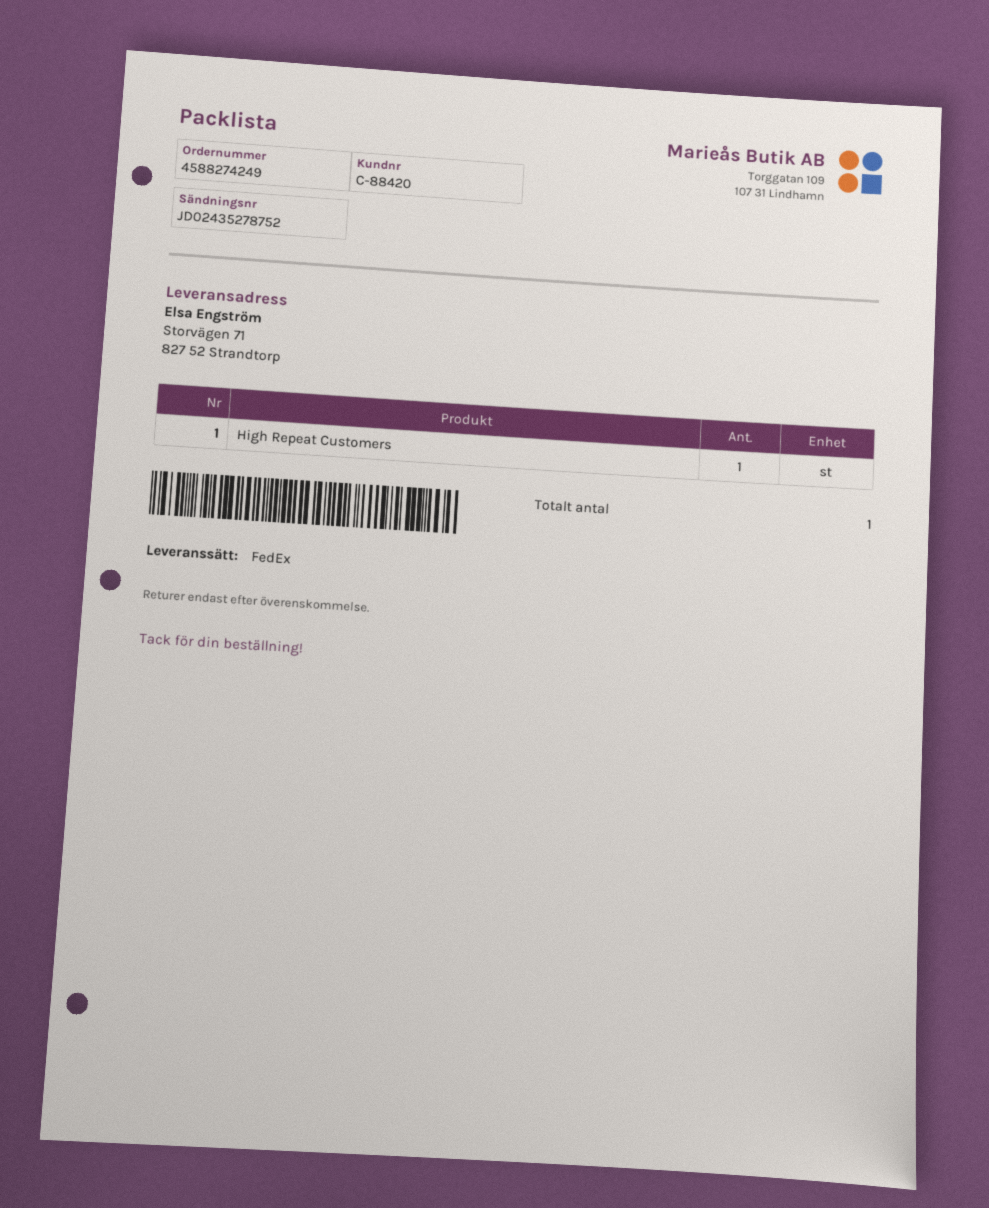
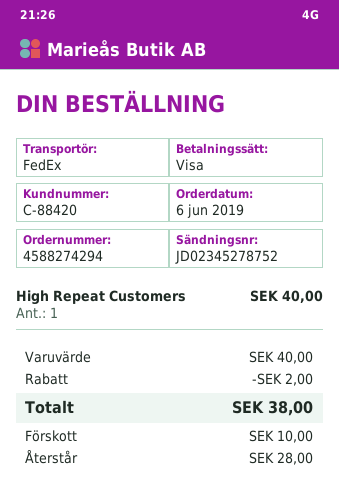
order number: 4588274249 -> 4588274294
tracking number: JD02435278752 -> JD02345278752

